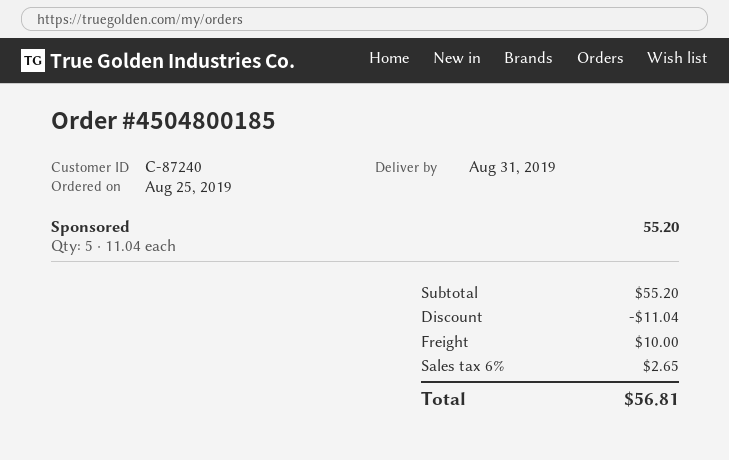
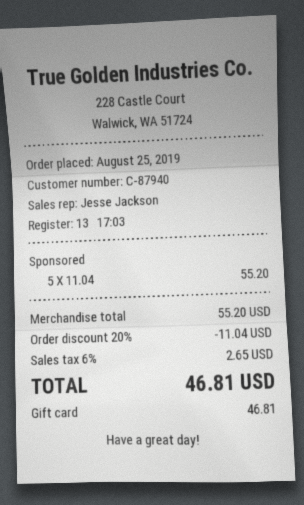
customer number: C-87240 -> C-87940
shipping: 10.00 -> none
total: 56.81 -> 46.81

